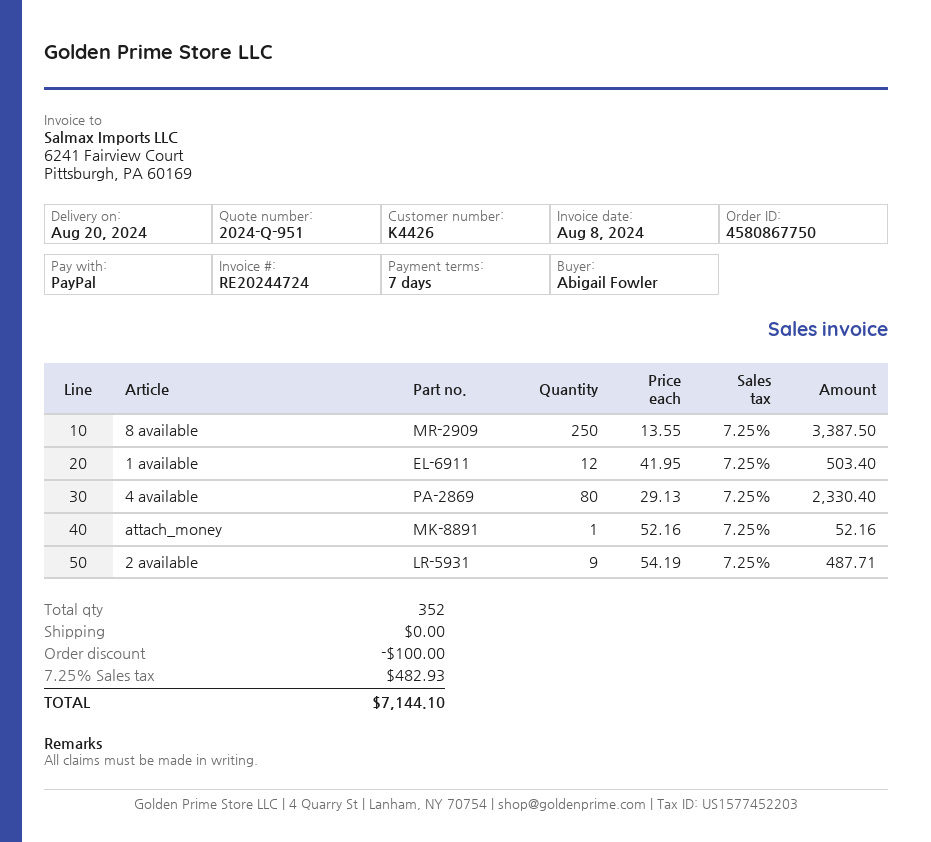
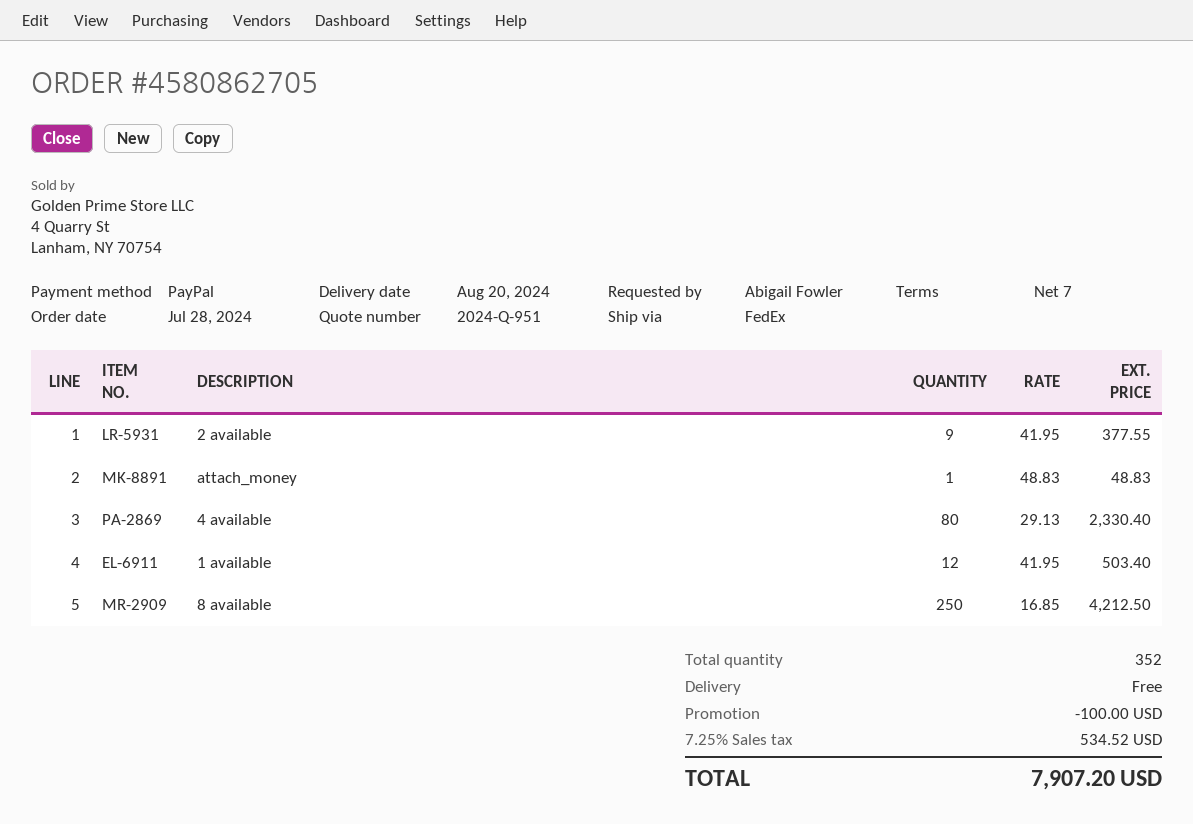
order number: 4580867750 -> 4580862705
8 available: 250 x 13.55 = 3387.50 -> 250 x 16.85 = 4212.50
attach_money: 1 x 52.16 = 52.16 -> 1 x 48.83 = 48.83
2 available: 9 x 54.19 = 487.71 -> 9 x 41.95 = 377.55
tax: 7.25% = 482.93 -> 7.25% = 534.52
total: 7144.10 -> 7907.20

